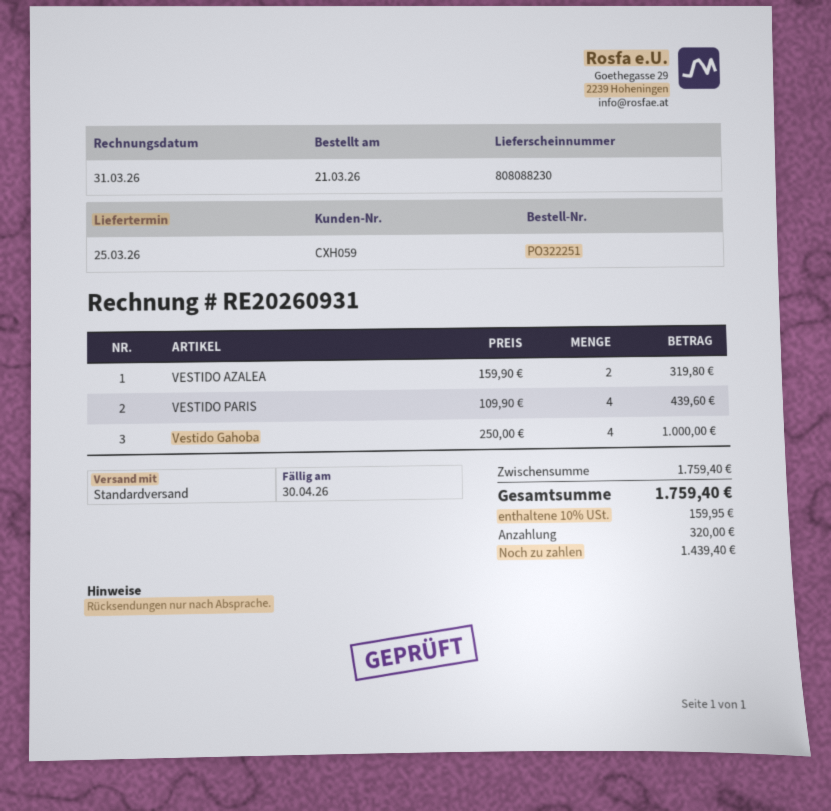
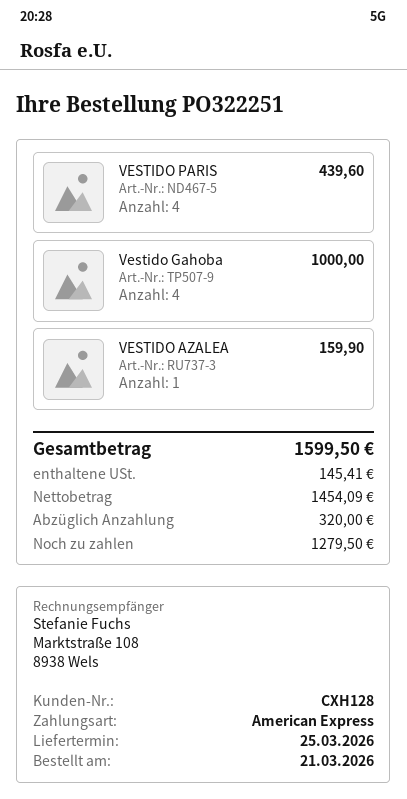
customer number: CXH059 -> CXH128
VESTIDO AZALEA: 2 for 319.80 -> 1 for 159.90
tax: 159.95 -> 145.41
total: 1759.40 -> 1599.50
balance: 1439.40 -> 1279.50

